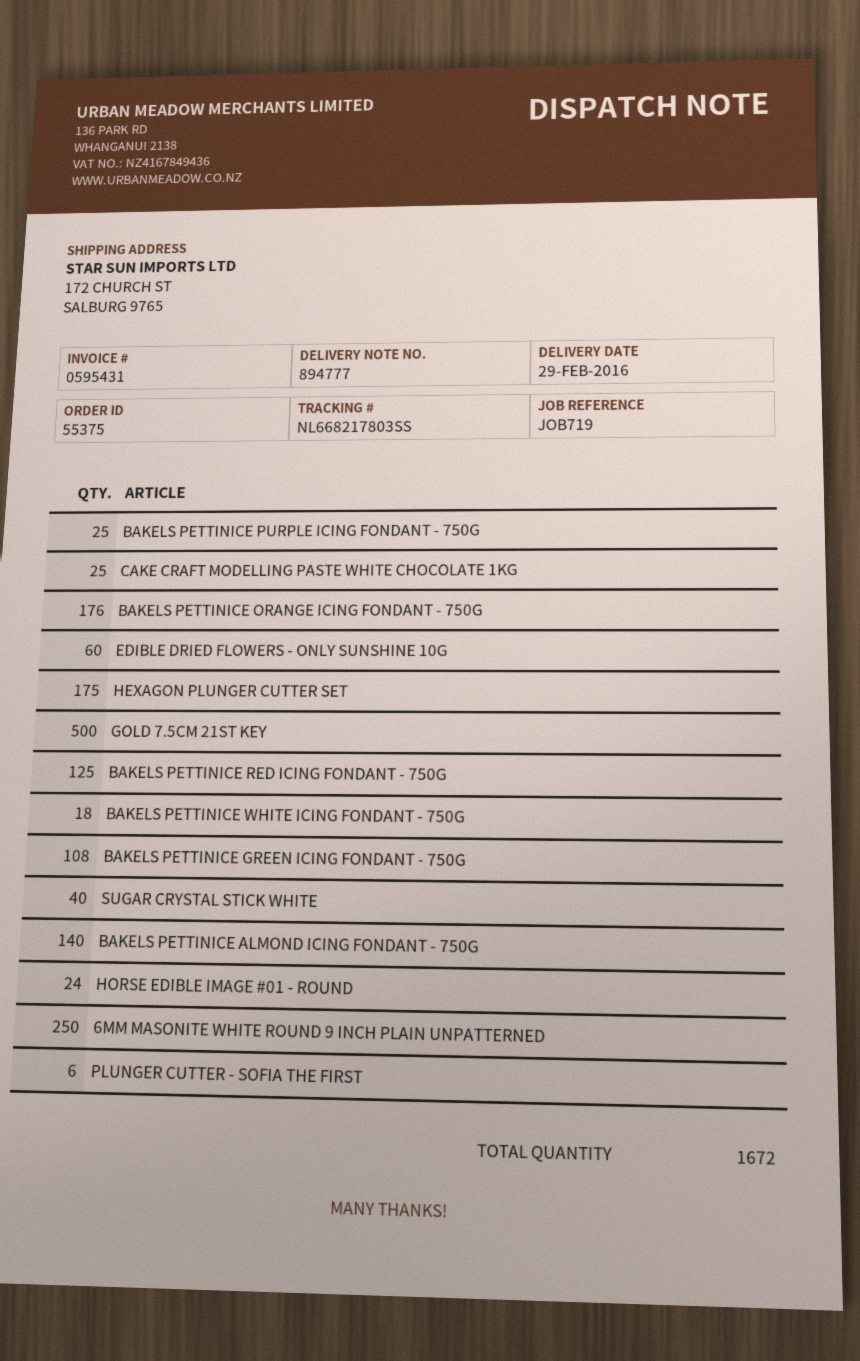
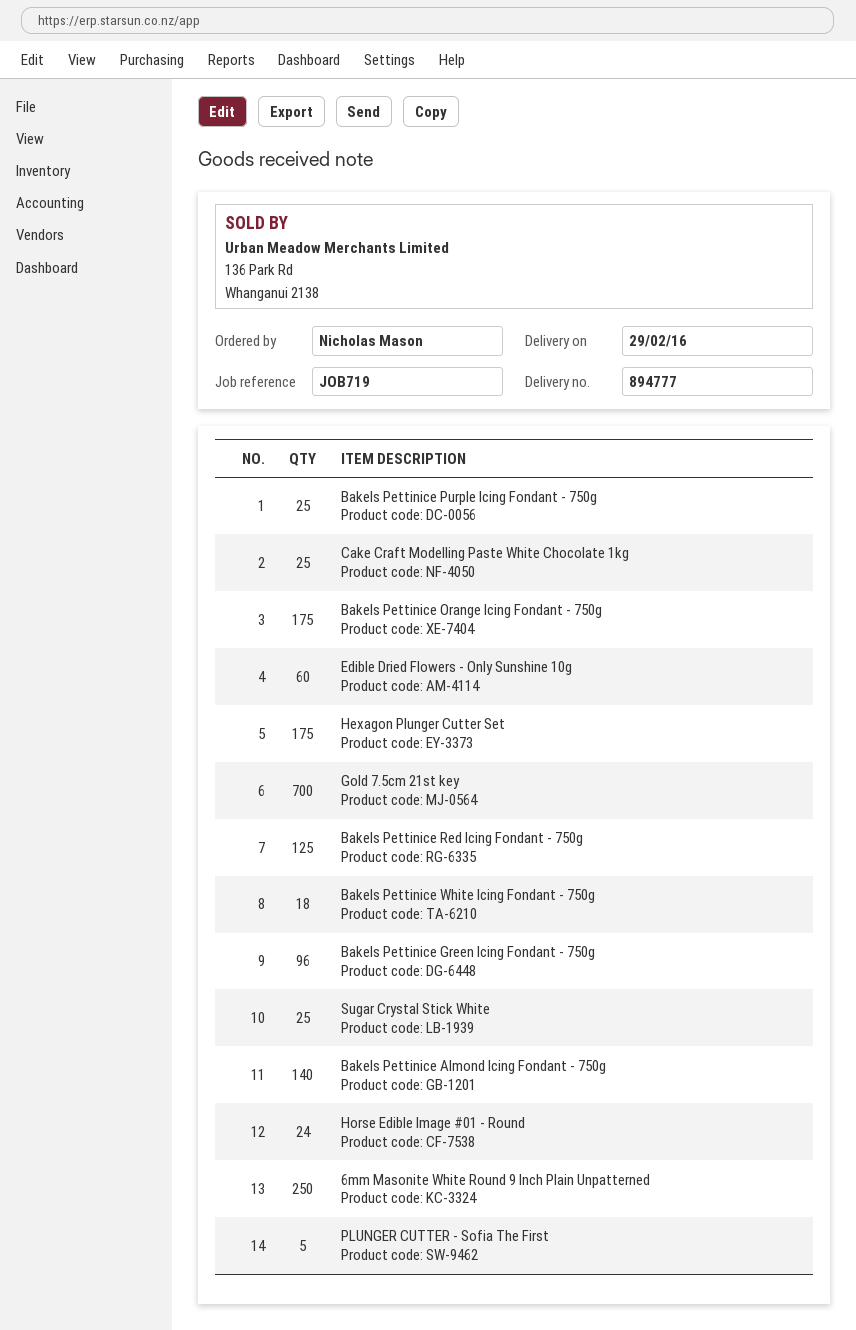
BAKELS PETTINICE ORANGE ICING FONDANT - 750G: 176 -> 175
GOLD 7.5CM 21ST KEY: 500 -> 700
BAKELS PETTINICE GREEN ICING FONDANT - 750G: 108 -> 96
SUGAR CRYSTAL STICK WHITE: 40 -> 25
PLUNGER CUTTER - SOFIA THE FIRST: 6 -> 5

